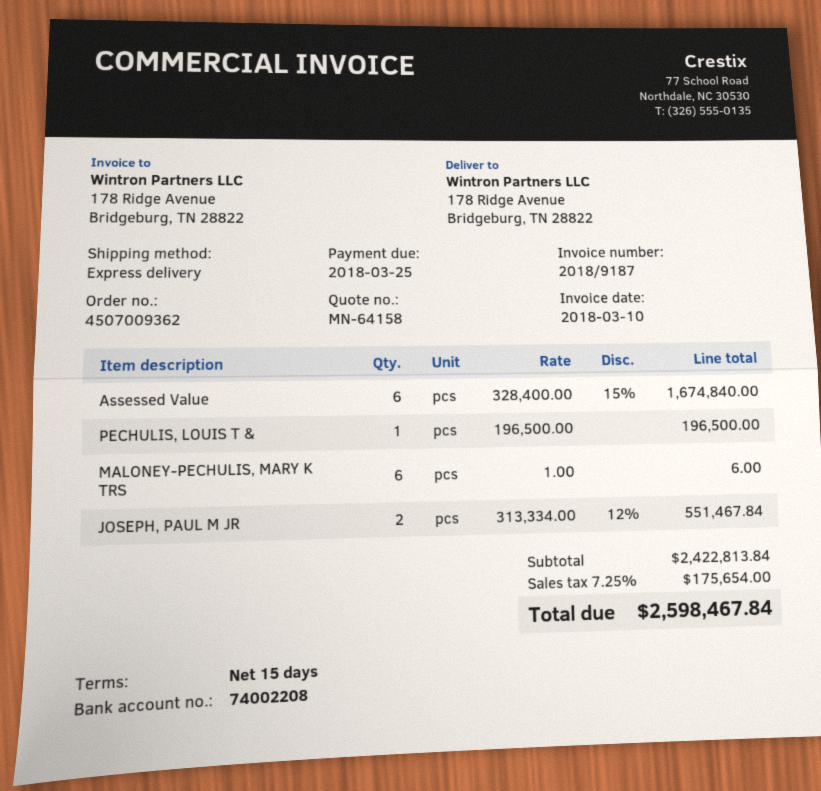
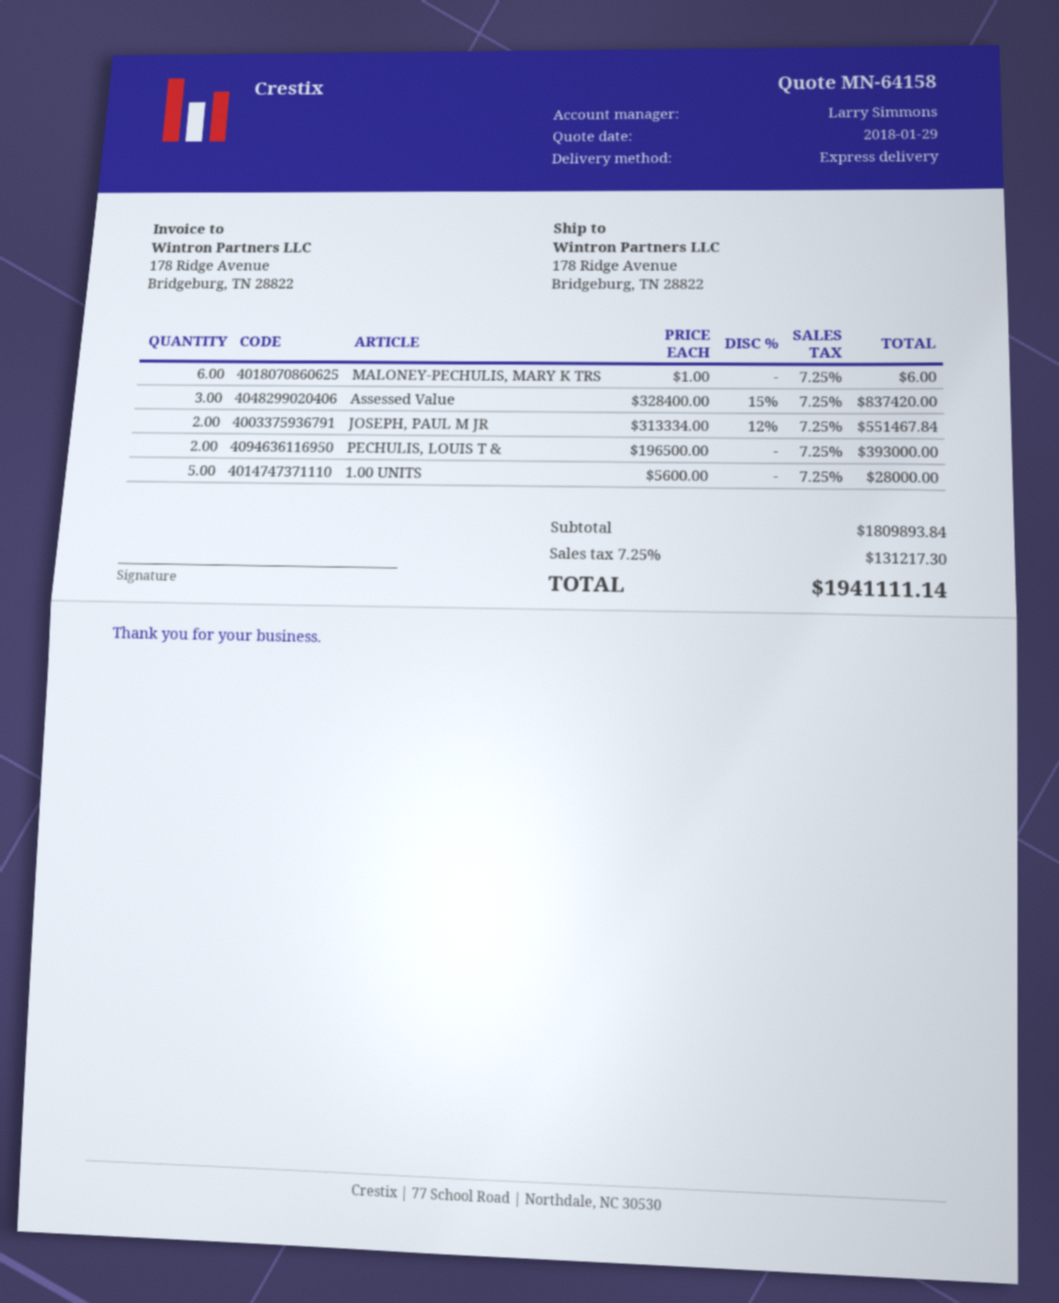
Assessed Value: 6 x 328400.00 - 15% = 1674840.00 -> 3 x 328400.00 - 15% = 837420.00
PECHULIS, LOUIS T &: 1 x 196500.00 = 196500.00 -> 2 x 196500.00 = 393000.00
1.00 UNITS: none -> 5 x 5600.00 = 28000.00
subtotal: 2422813.84 -> 1809893.84
tax: 7.25% = 175654.00 -> 7.25% = 131217.30
total: 2598467.84 -> 1941111.14

